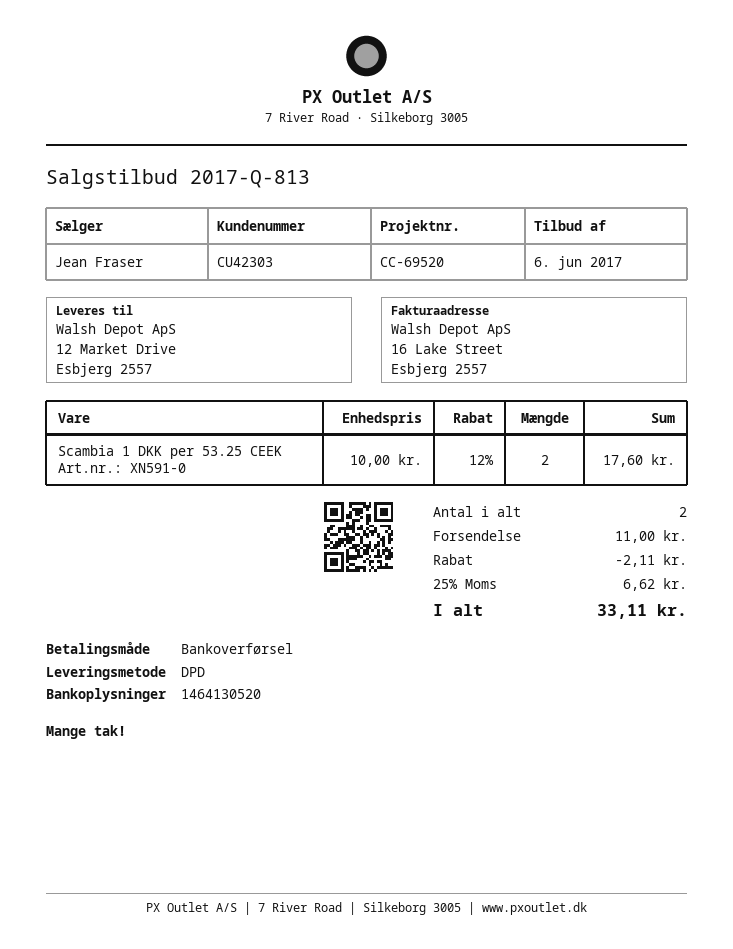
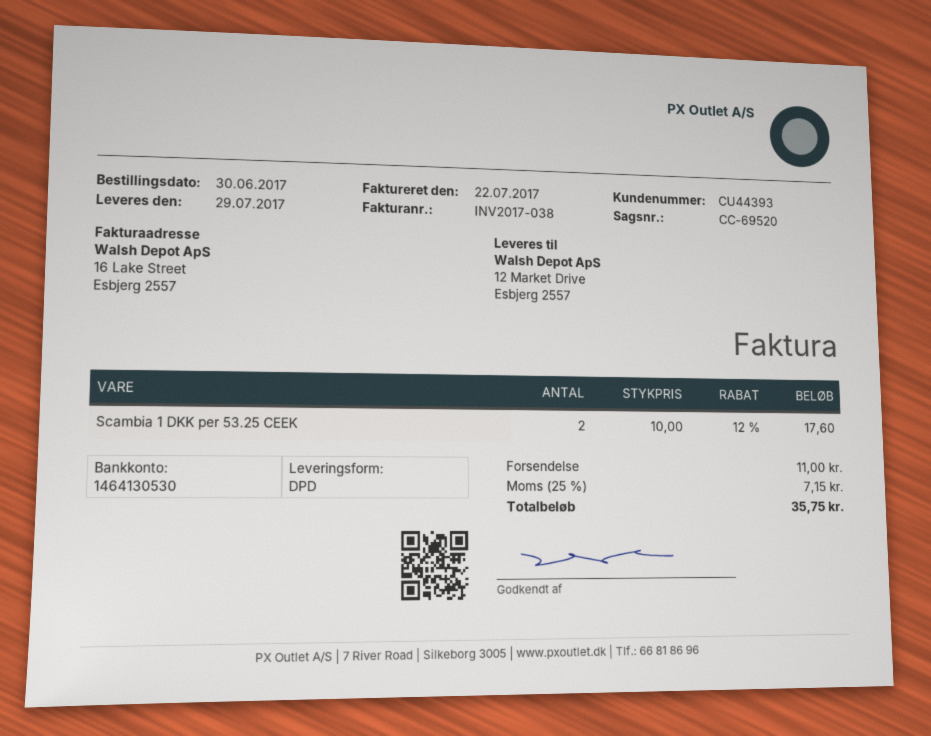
customer number: CU42303 -> CU44393
bank account: 1464130520 -> 1464130530
discount: 2.11 -> none
tax: 25% = 6.62 -> 25% = 7.15
total: 33.11 -> 35.75

